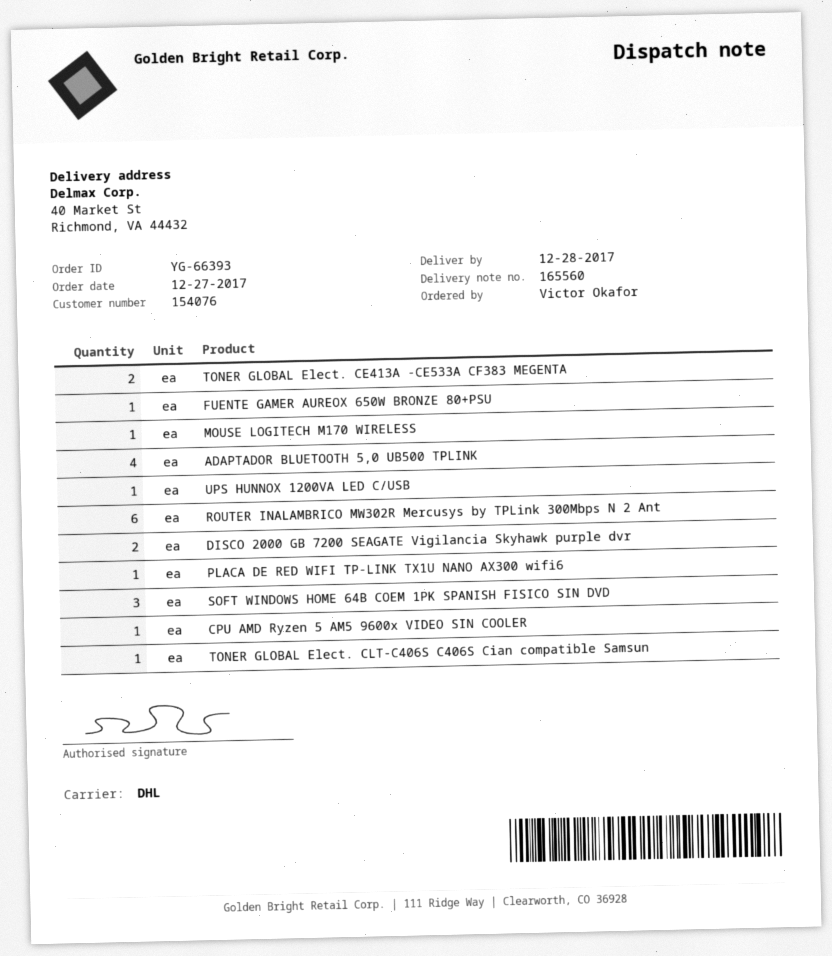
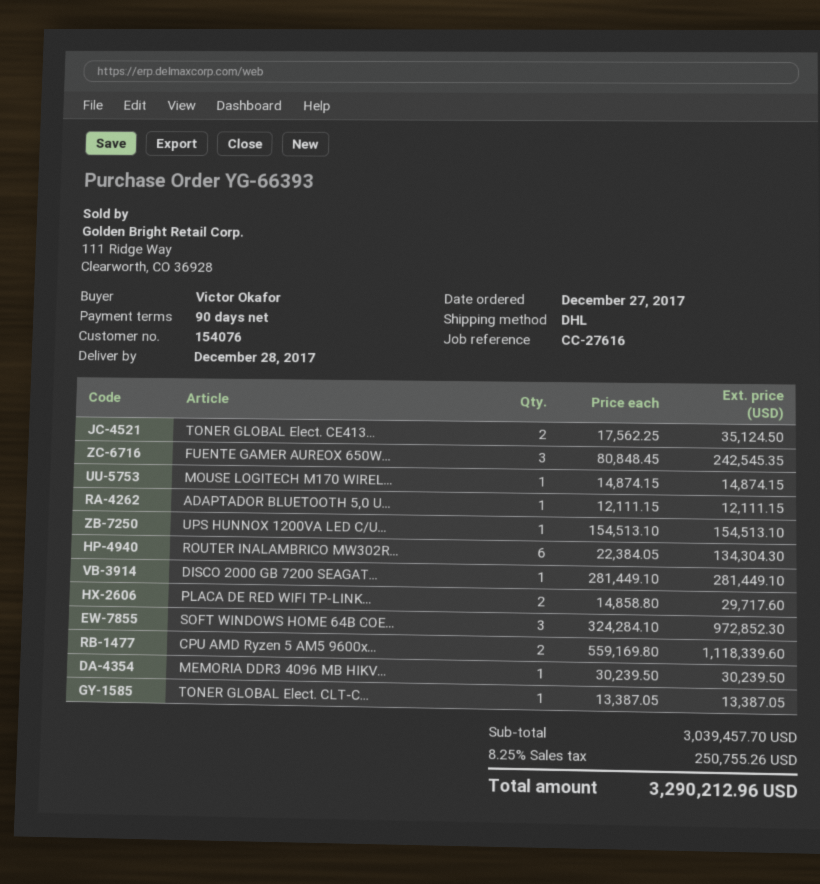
FUENTE GAMER AUREOX 650W BRONZE 80+PSU: 1 -> 3
ADAPTADOR BLUETOOTH 5,0 UB500 TPLINK: 4 -> 1
DISCO 2000 GB 7200 SEAGATE Vigilancia Skyhawk purple dvr: 2 -> 1
PLACA DE RED WIFI TP-LINK TX1U NANO AX300 wifi6: 1 -> 2
CPU AMD Ryzen 5 AM5 9600x VIDEO SIN COOLER: 1 -> 2
MEMORIA DDR3 4096 MB HIKV...: none -> 1

